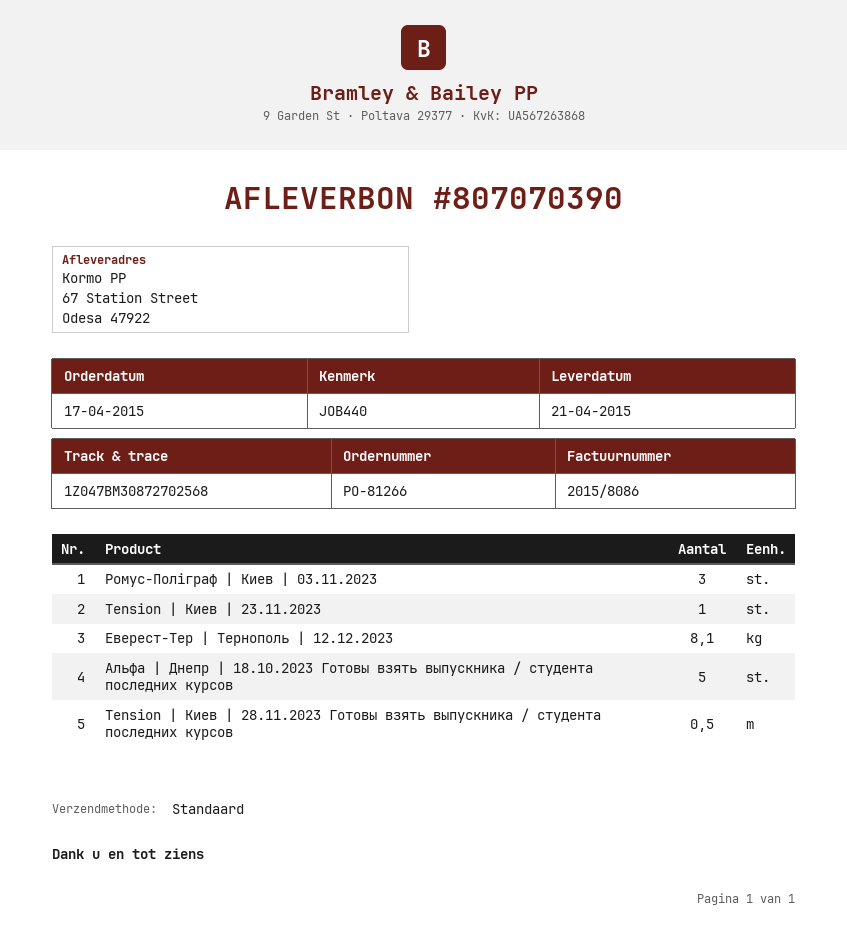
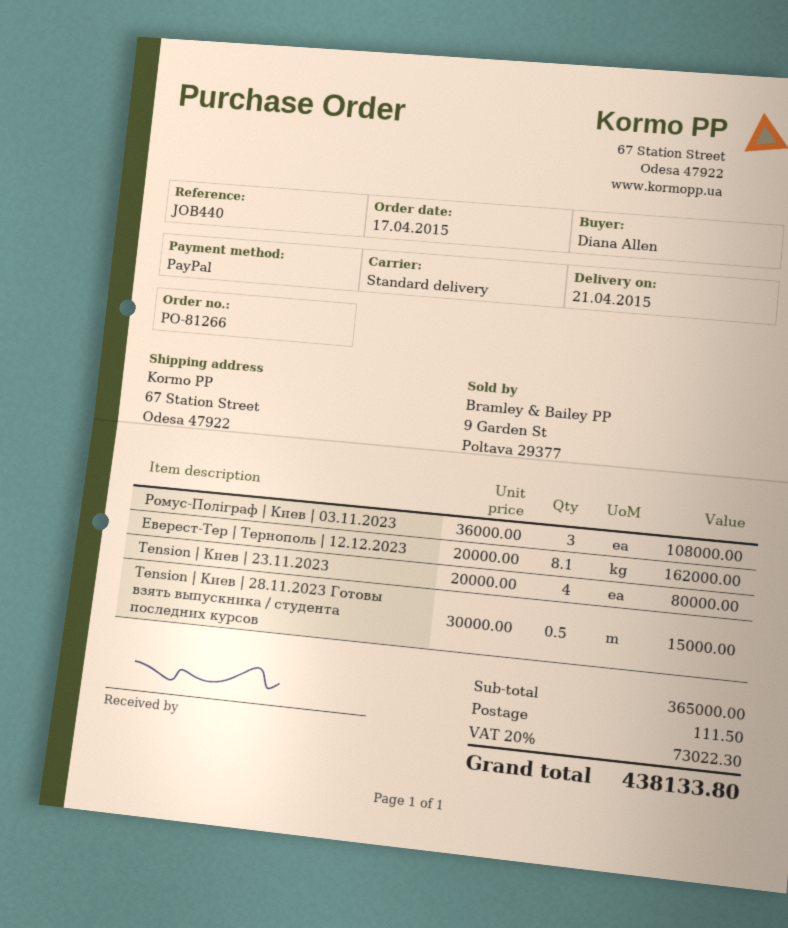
Tension | Киев | 23.11.2023: 1 -> 4
Альфа | Днепр | 18.10.2023 Готовы взять выпускника / студента последних курсов: 5 -> none

